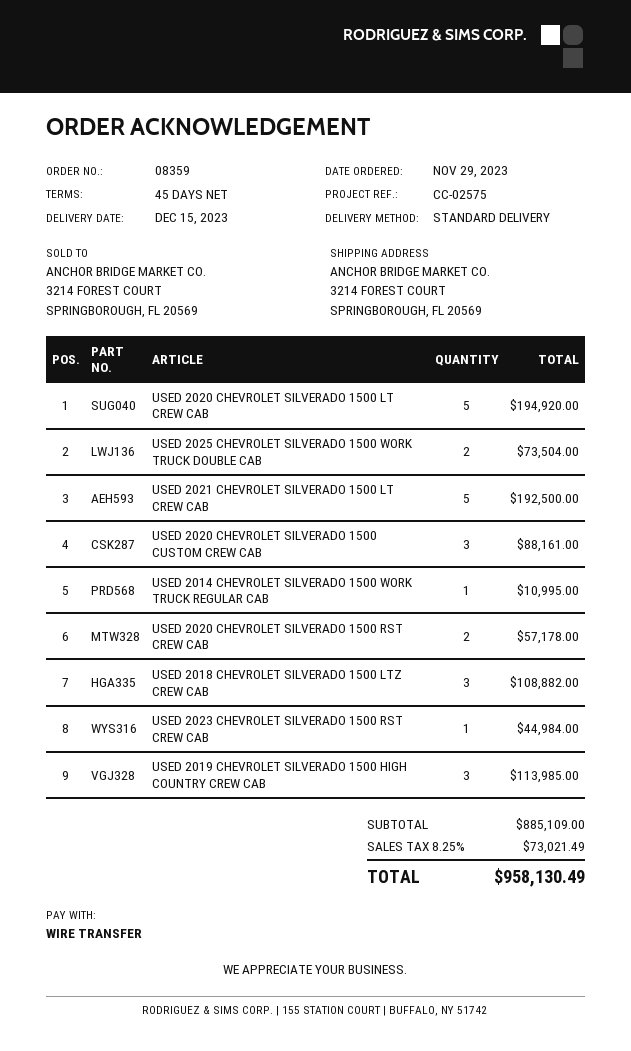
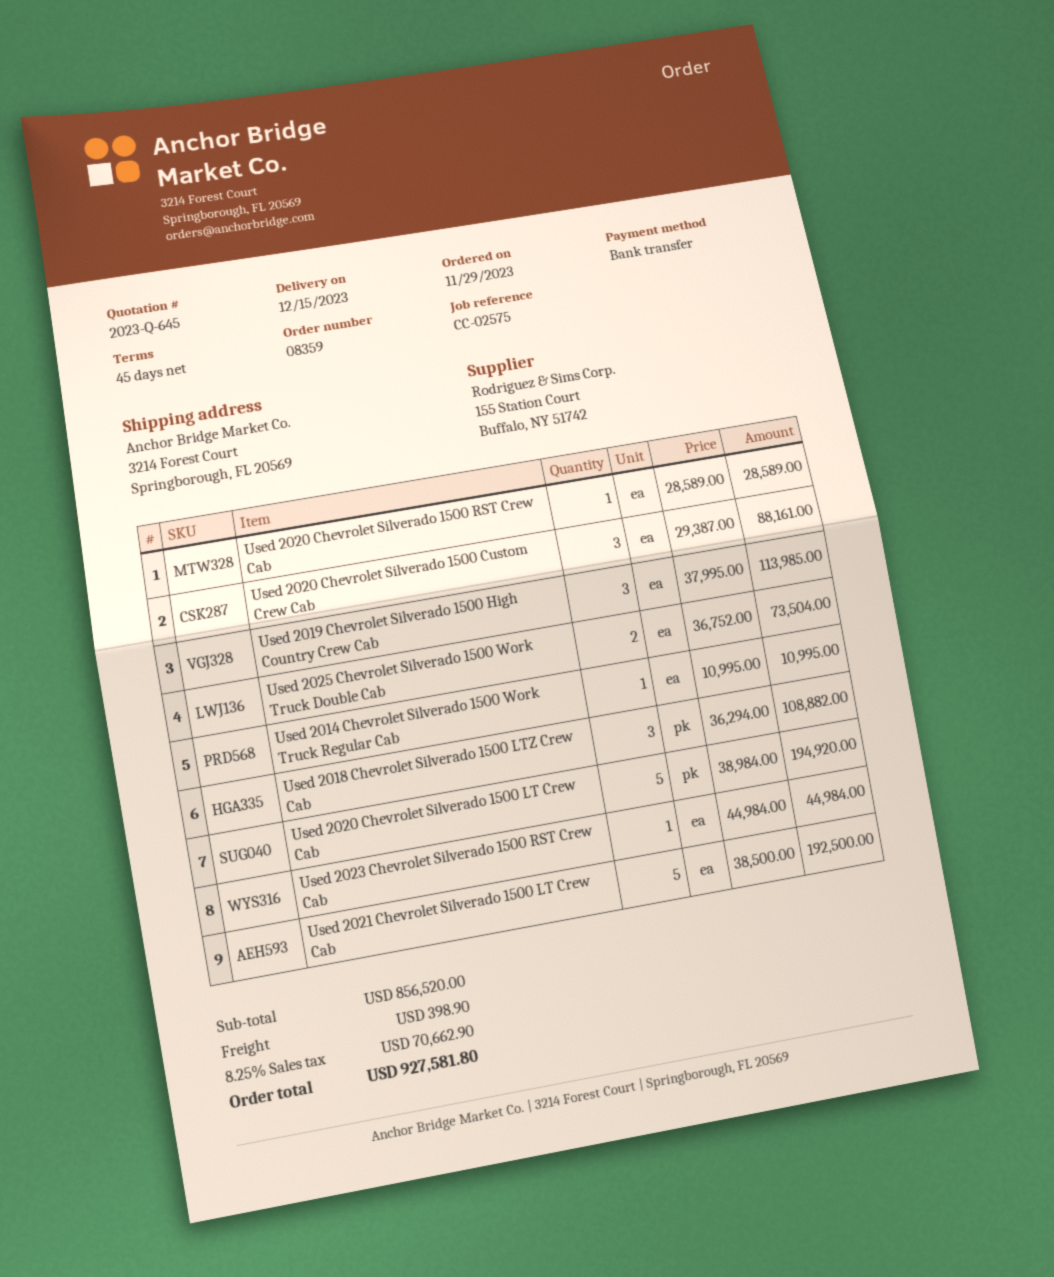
USED 2020 CHEVROLET SILVERADO 1500 RST CREW CAB: 2 for 57178.00 -> 1 for 28589.00
subtotal: 885109.00 -> 856520.00
shipping: none -> 398.90
tax: 8.25% = 73021.49 -> 8.25% = 70662.90
total: 958130.49 -> 927581.80

